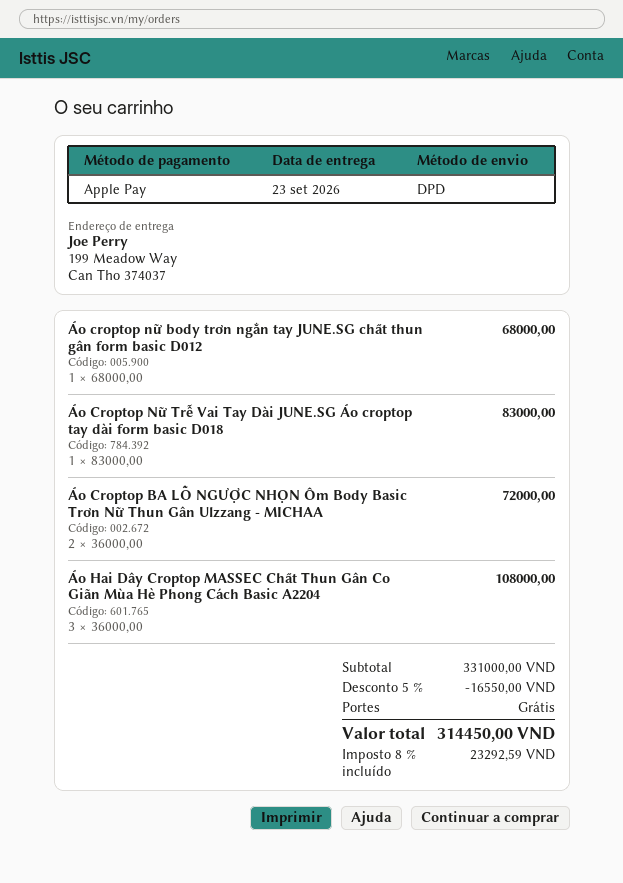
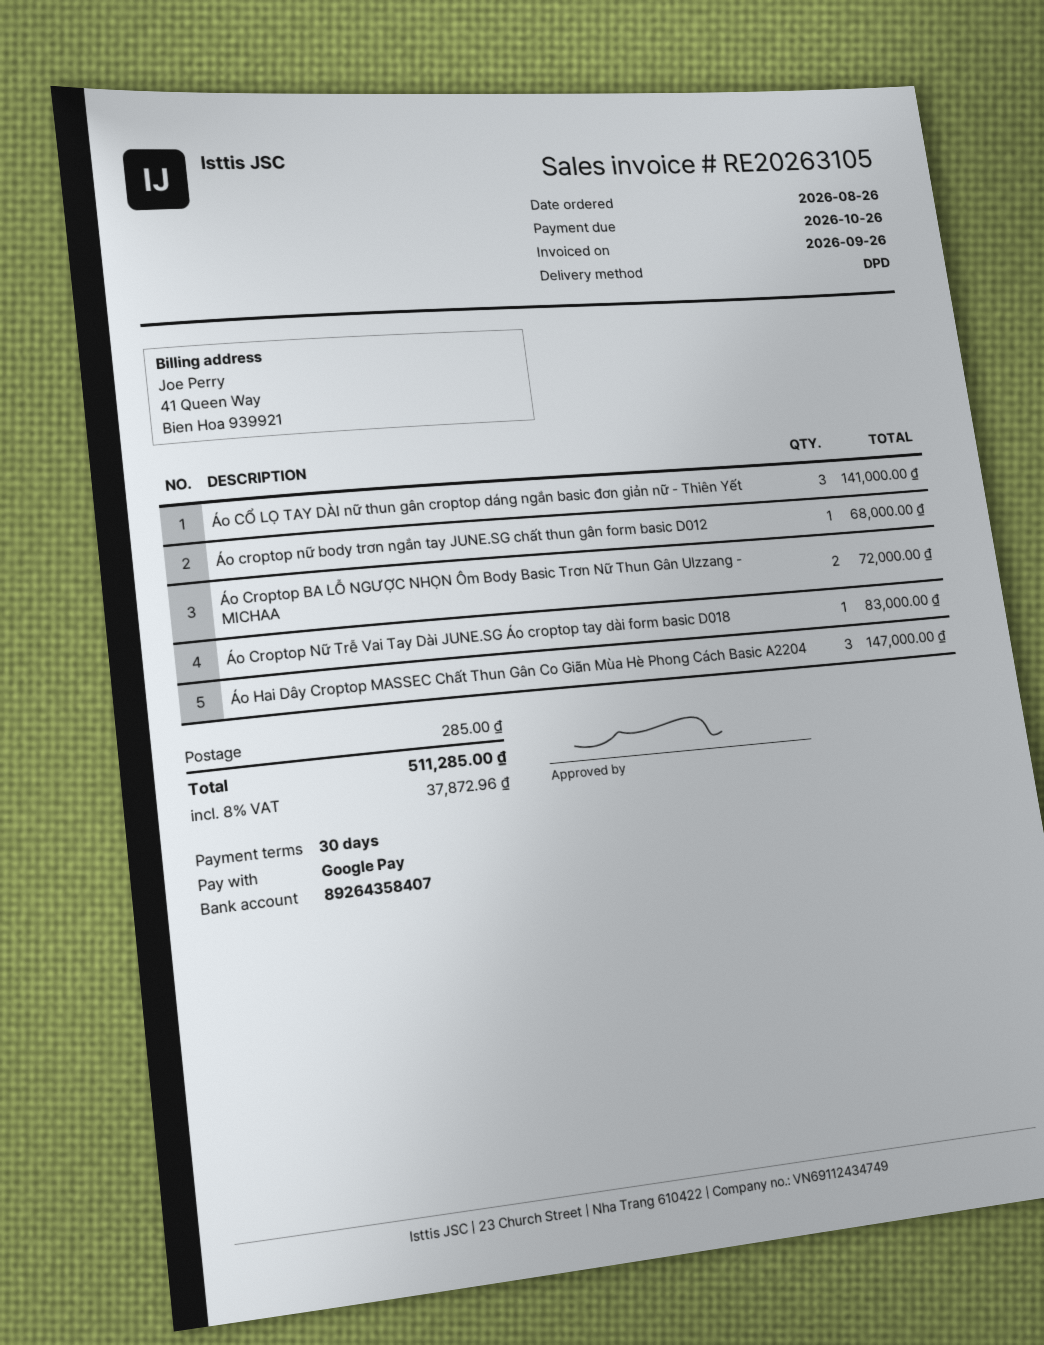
payment method: Apple Pay -> Google Pay
Áo Hai Dây Croptop MASSEC Chất Thun Gân Co Giãn Mùa Hè Phong Cách Basic A2204: 3 for 108000.00 -> 3 for 147000.00
Áo CỔ LỌ TAY DÀI nữ thun gân croptop dáng ngắn basic đơn giản nữ - Thiên Yết: none -> 3 for 141000.00
discount: 5% = 16550.00 -> none
shipping: 0.00 -> 285.00
tax: 8% = 23292.59 -> 8% = 37872.96
total: 314450.00 -> 511285.00

